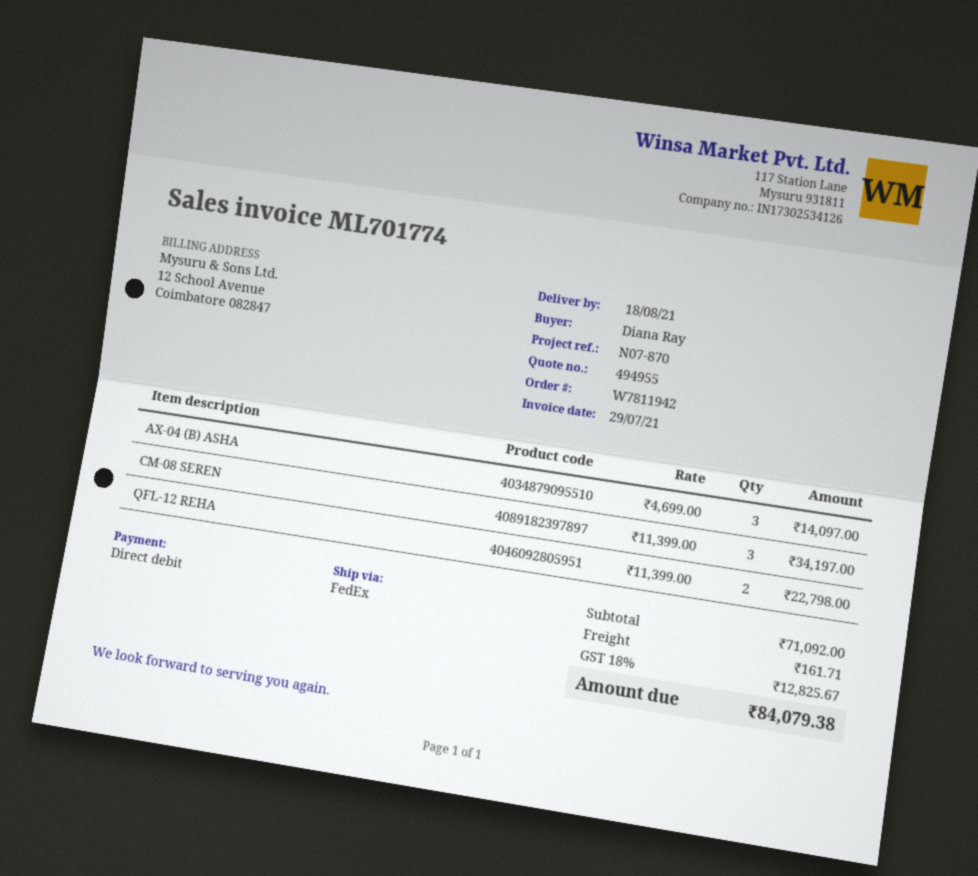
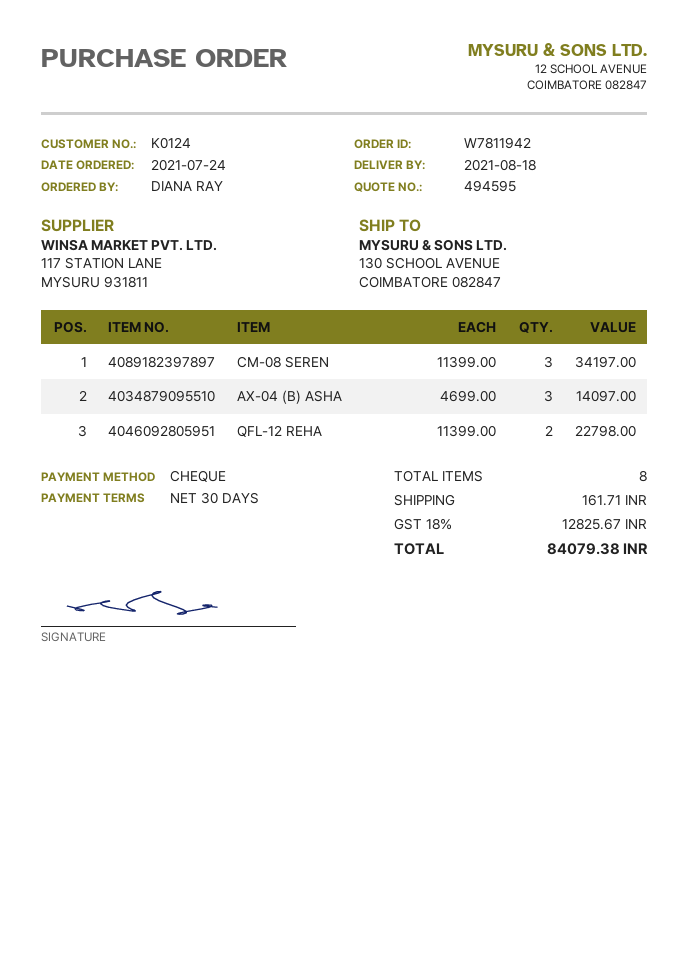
quote number: 494955 -> 494595
payment method: direct debit -> cheque

